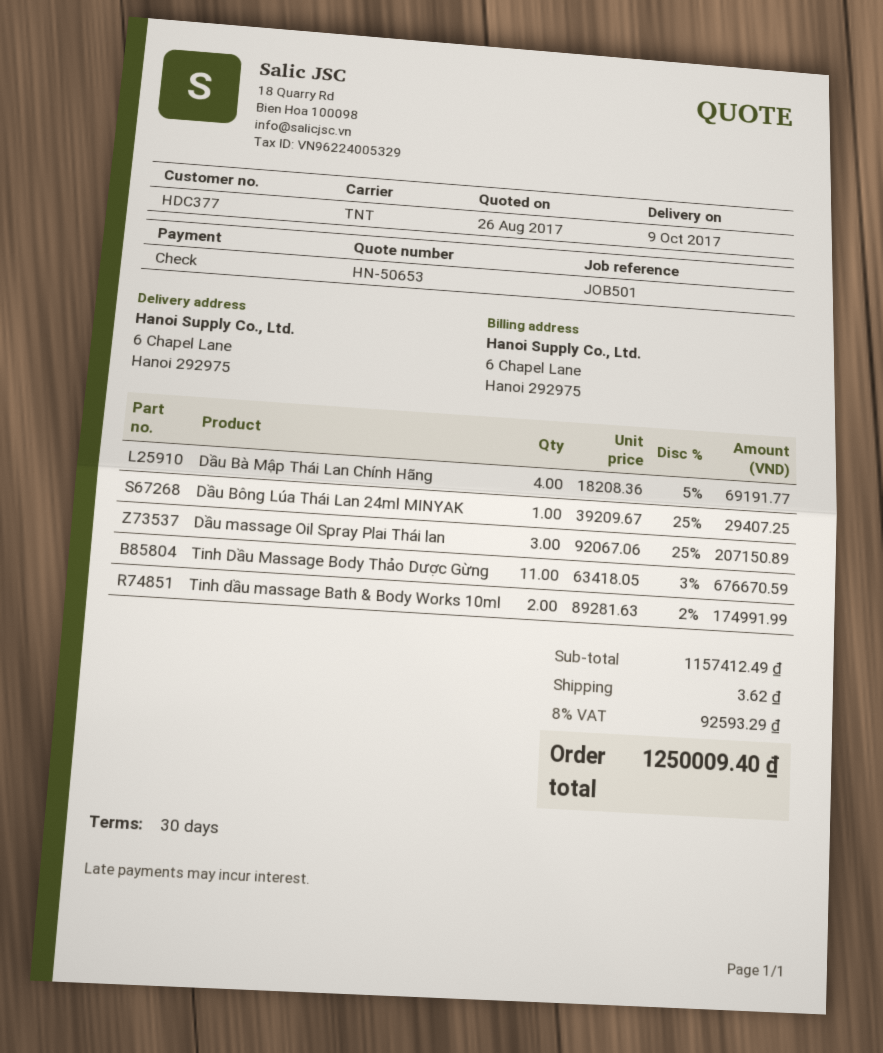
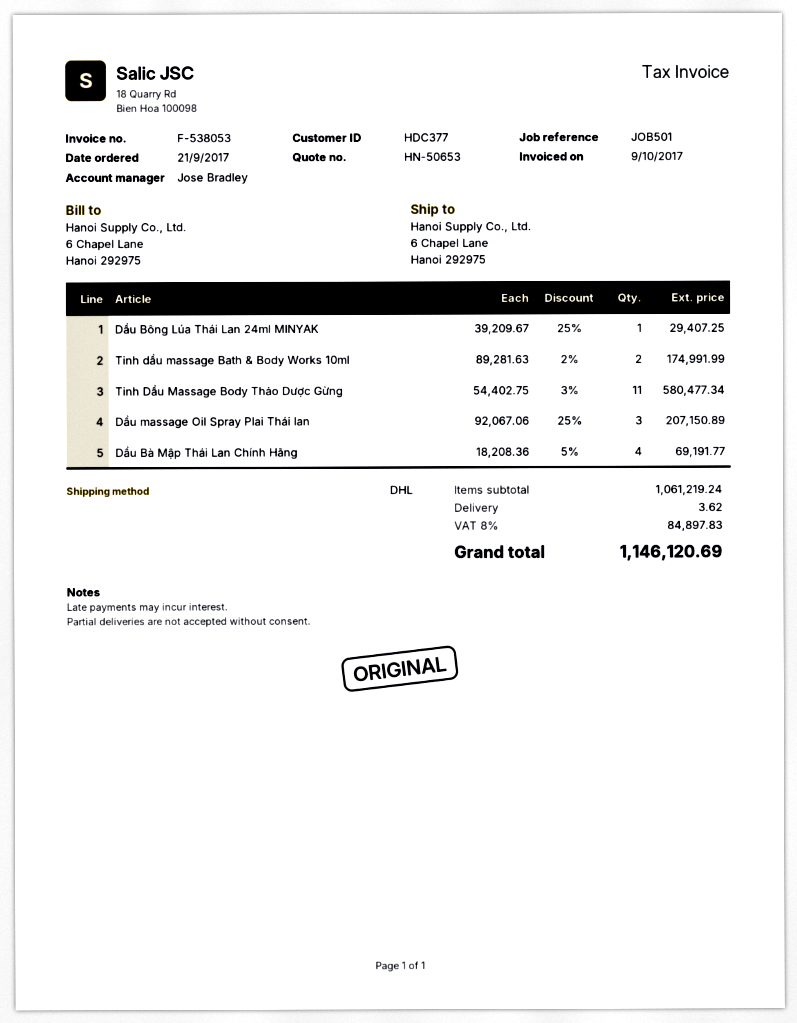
shipping method: TNT -> DHL
Tinh Dầu Massage Body Thảo Dược Gừng: 11 x 63418.05 - 3% = 676670.59 -> 11 x 54402.75 - 3% = 580477.34
subtotal: 1157412.49 -> 1061219.24
tax: 8% = 92593.29 -> 8% = 84897.83
total: 1250009.40 -> 1146120.69

